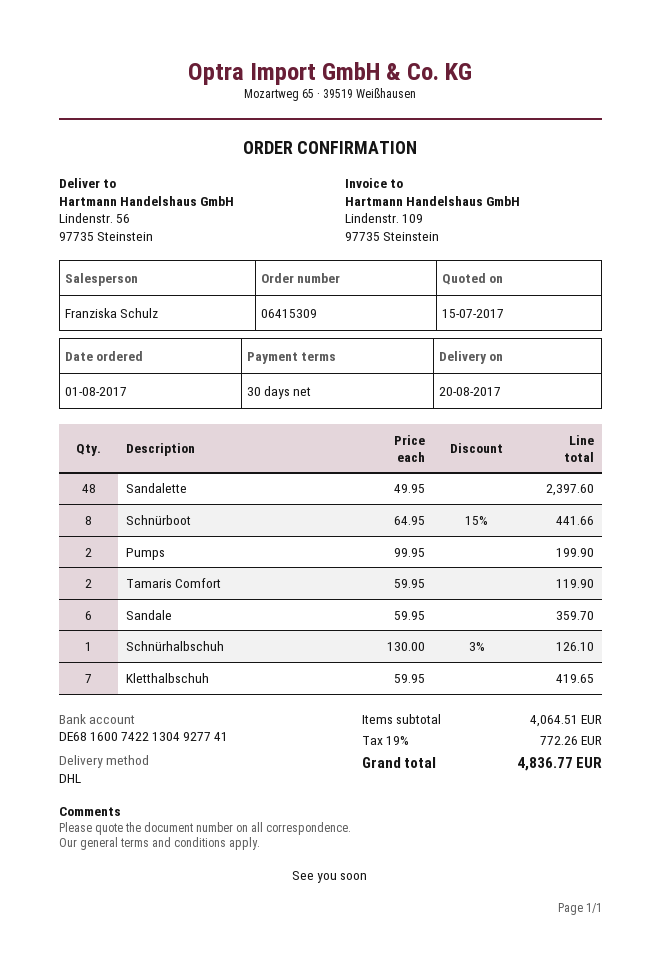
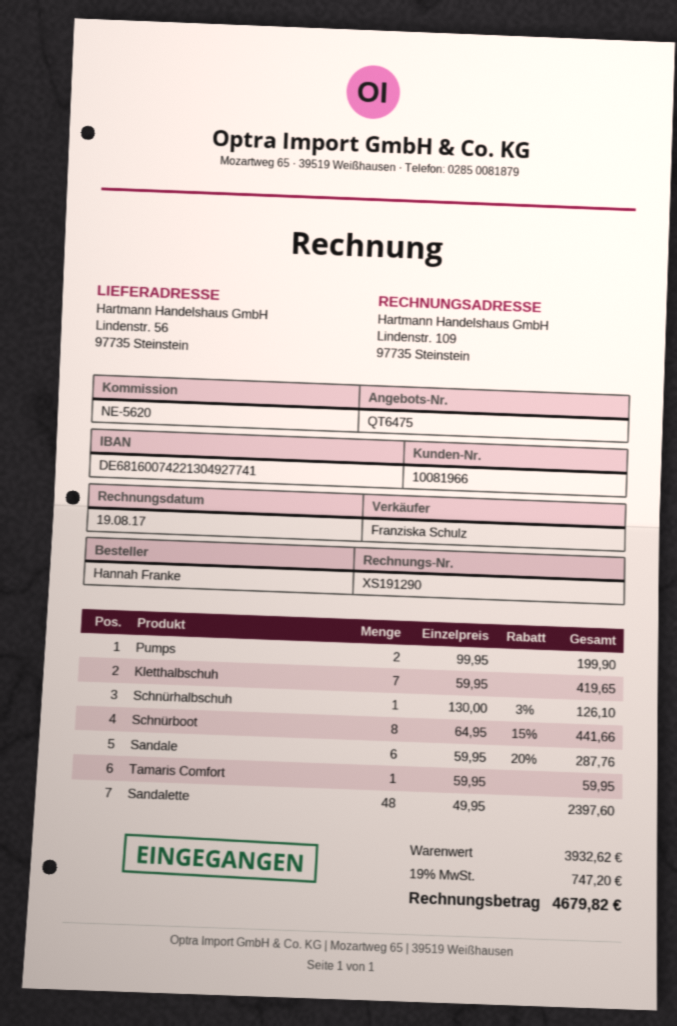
Tamaris Comfort: 2 x 59.95 = 119.90 -> 1 x 59.95 = 59.95
Sandale: 6 x 59.95 = 359.70 -> 6 x 59.95 - 20% = 287.76
subtotal: 4064.51 -> 3932.62
tax: 19% = 772.26 -> 19% = 747.20
total: 4836.77 -> 4679.82

